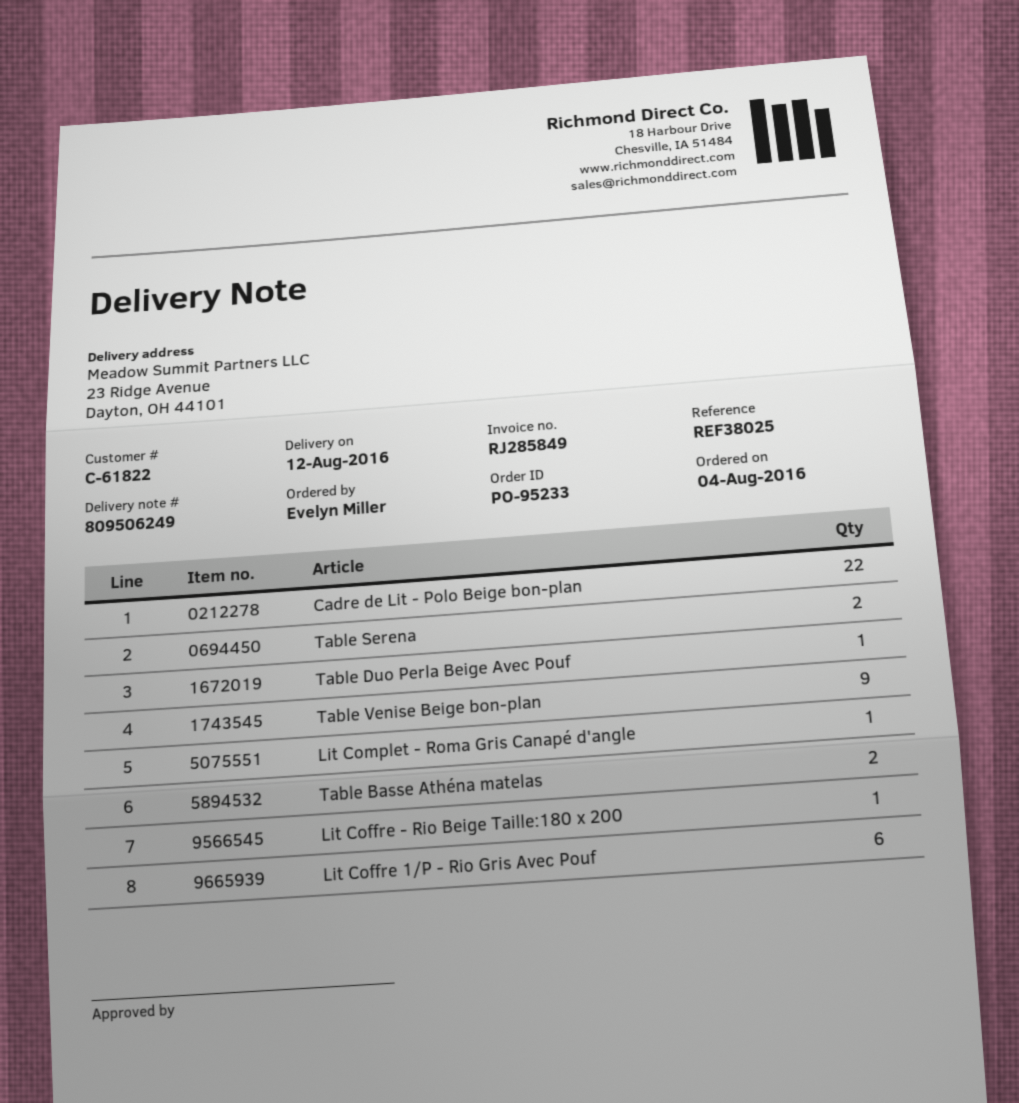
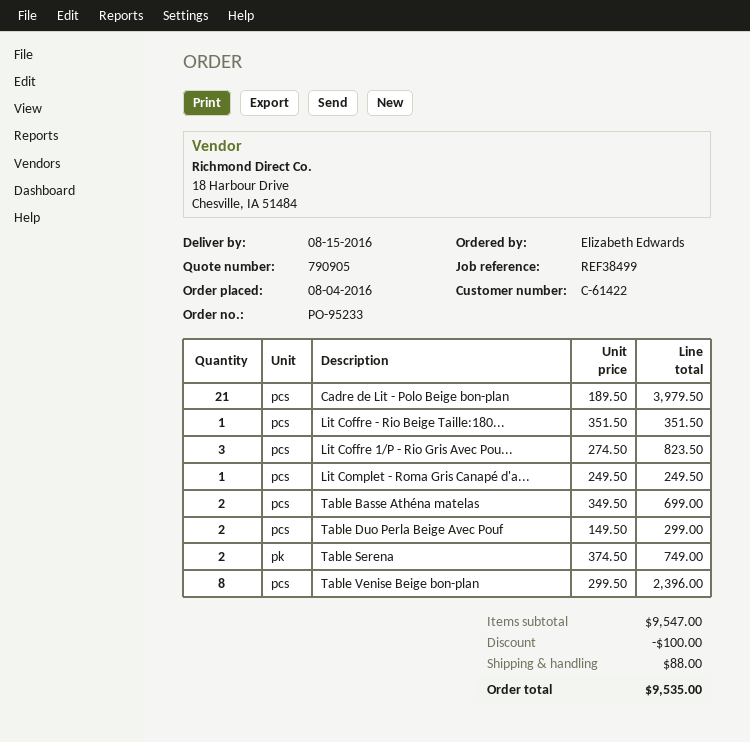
delivery date: 2016-08-12 -> 2016-08-15
customer number: C-61822 -> C-61422
reference: REF38025 -> REF38499
ordered by: Evelyn Miller -> Elizabeth Edwards
Cadre de Lit - Polo Beige bon-plan: 22 -> 21
Table Duo Perla Beige Avec Pouf: 1 -> 2
Table Venise Beige bon-plan: 9 -> 8
Lit Coffre 1/P - Rio Gris Avec Pouf: 6 -> 3

